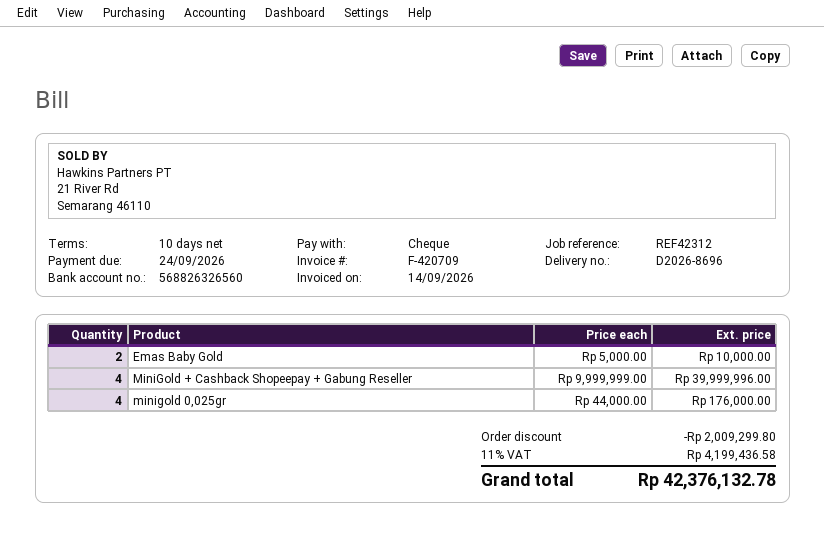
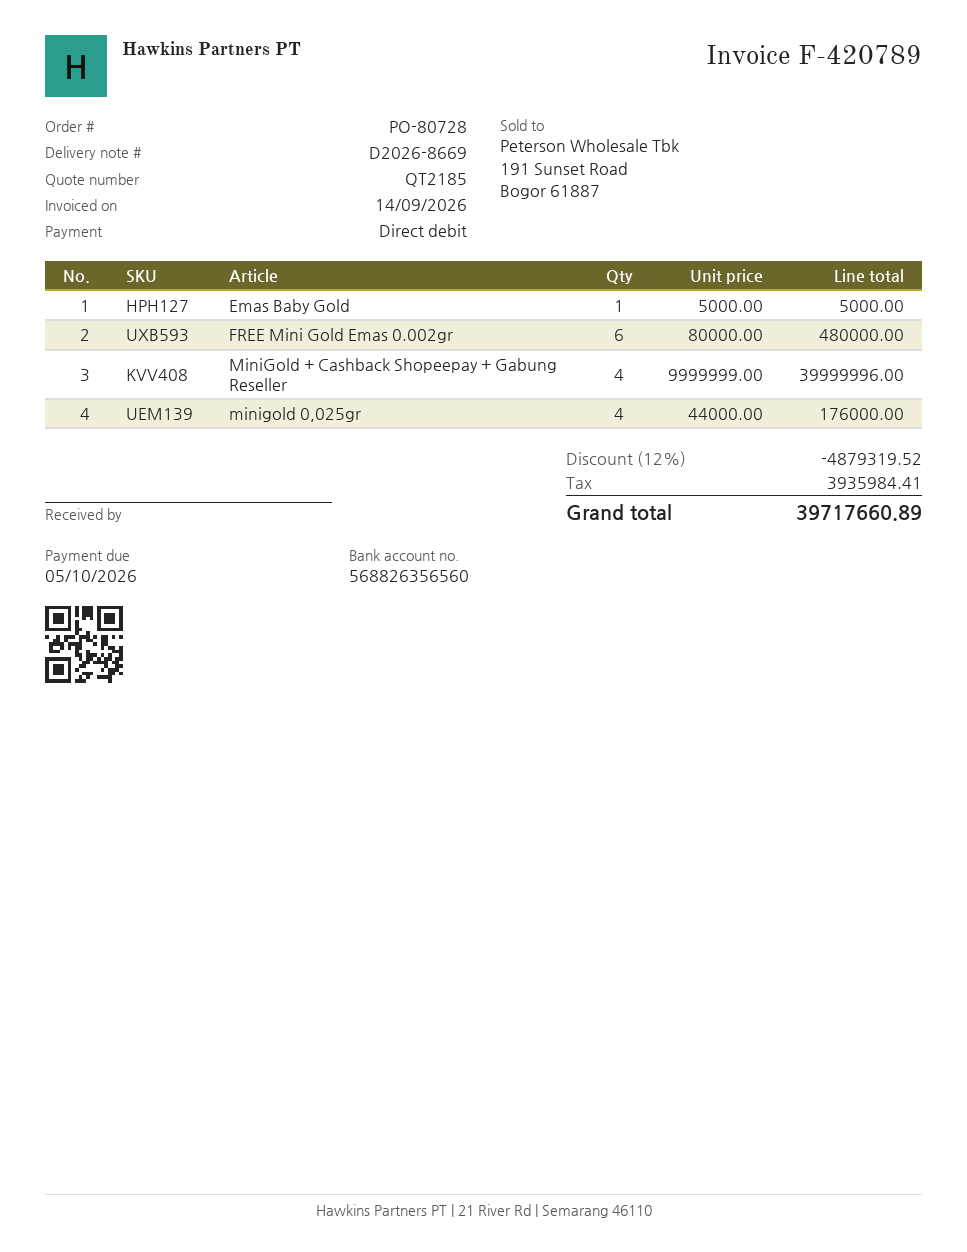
delivery note number: D2026-8696 -> D2026-8669
invoice number: F-420709 -> F-420789
due date: 2026-09-24 -> 2026-10-05
payment method: cheque -> direct debit
bank account: 568826326560 -> 568826356560
Emas Baby Gold: 2 x 5000.00 = 10000.00 -> 1 x 5000.00 = 5000.00
FREE Mini Gold Emas 0.002gr: none -> 6 x 80000.00 = 480000.00
discount: 2009299.80 -> 4879319.52
tax: 4199436.58 -> 3935984.41
total: 42376132.78 -> 39717660.89

